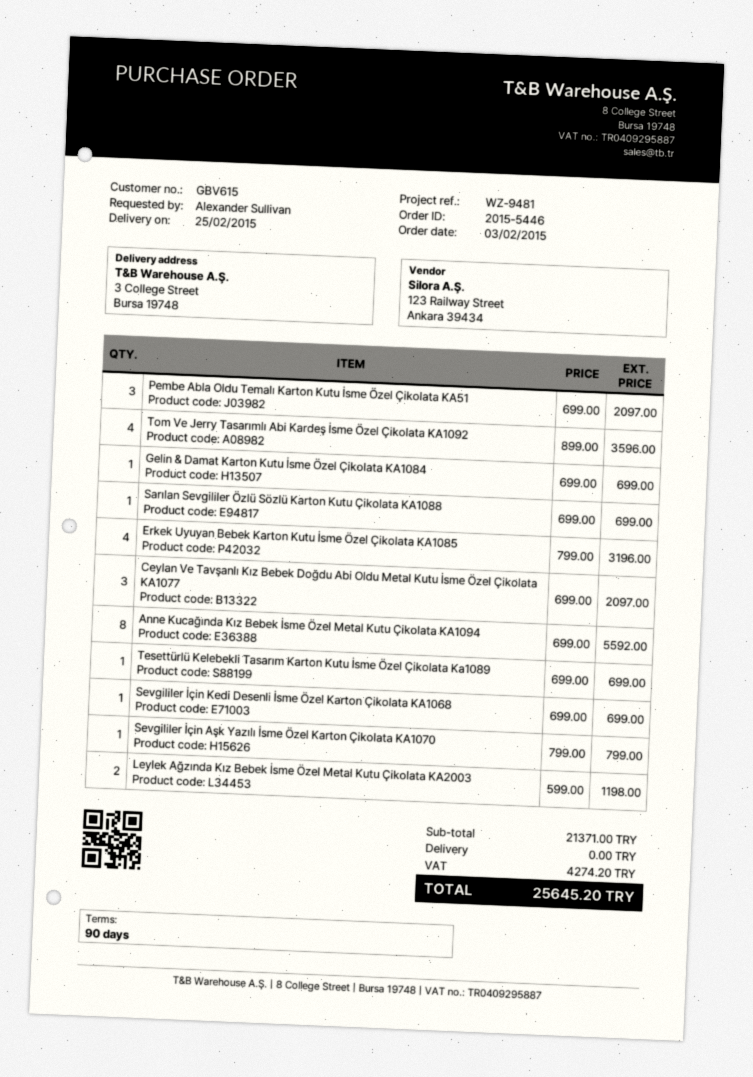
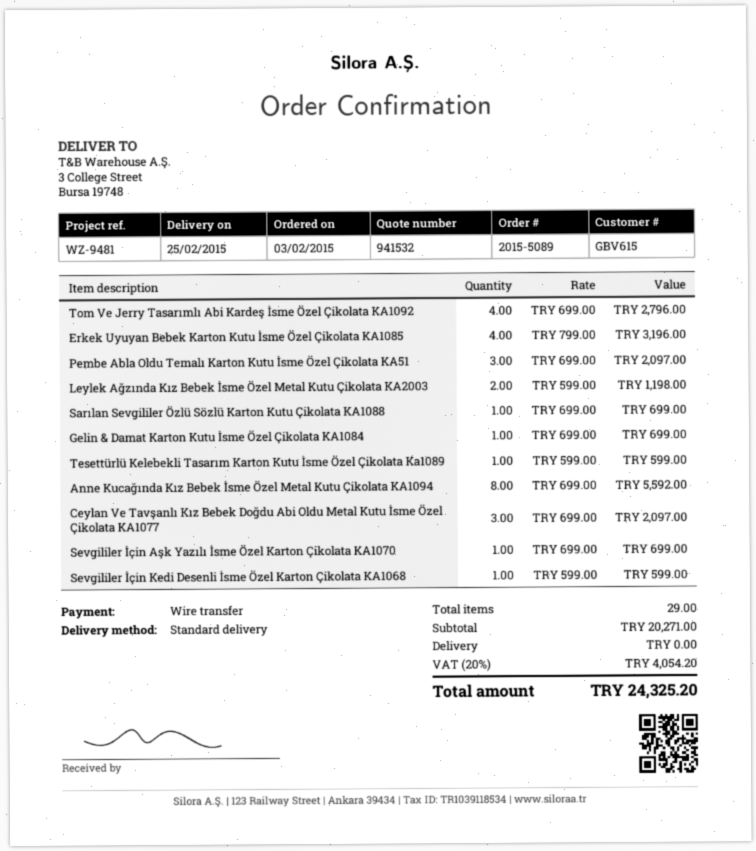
order number: 2015-5446 -> 2015-5089
Tom Ve Jerry Tasarımlı Abi Kardeş İsme Özel Çikolata KA1092: 4 x 899.00 = 3596.00 -> 4 x 699.00 = 2796.00
Tesettürlü Kelebekli Tasarım Karton Kutu İsme Özel Çikolata Ka1089: 1 x 699.00 = 699.00 -> 1 x 599.00 = 599.00
Sevgililer İçin Kedi Desenli İsme Özel Karton Çikolata KA1068: 1 x 699.00 = 699.00 -> 1 x 599.00 = 599.00
Sevgililer İçin Aşk Yazılı İsme Özel Karton Çikolata KA1070: 1 x 799.00 = 799.00 -> 1 x 699.00 = 699.00
subtotal: 21371.00 -> 20271.00
tax: 4274.20 -> 4054.20
total: 25645.20 -> 24325.20

